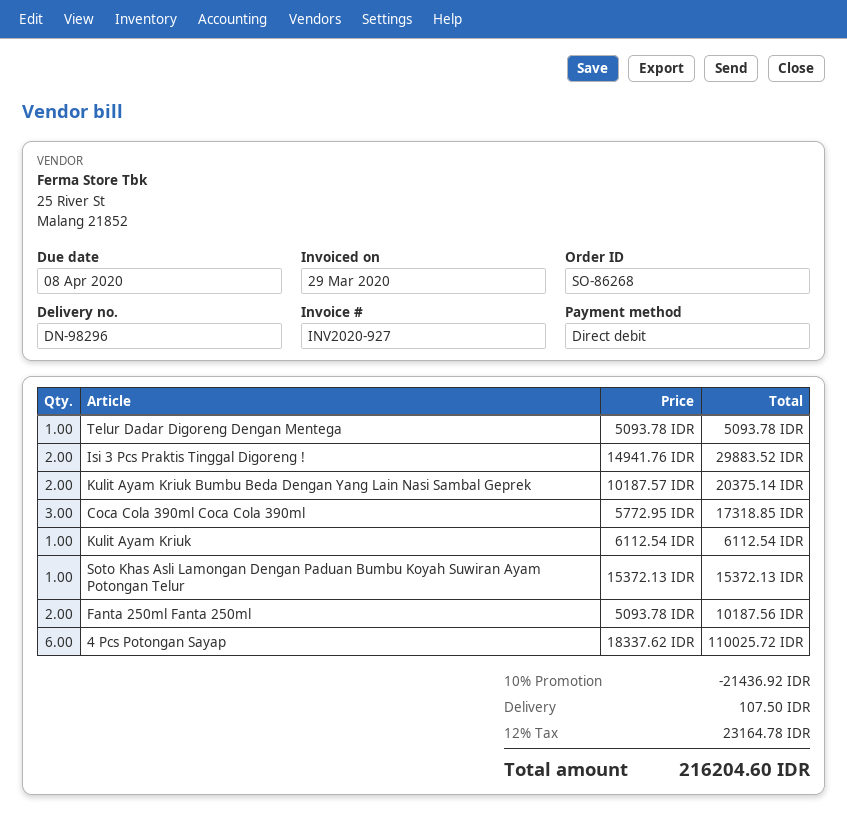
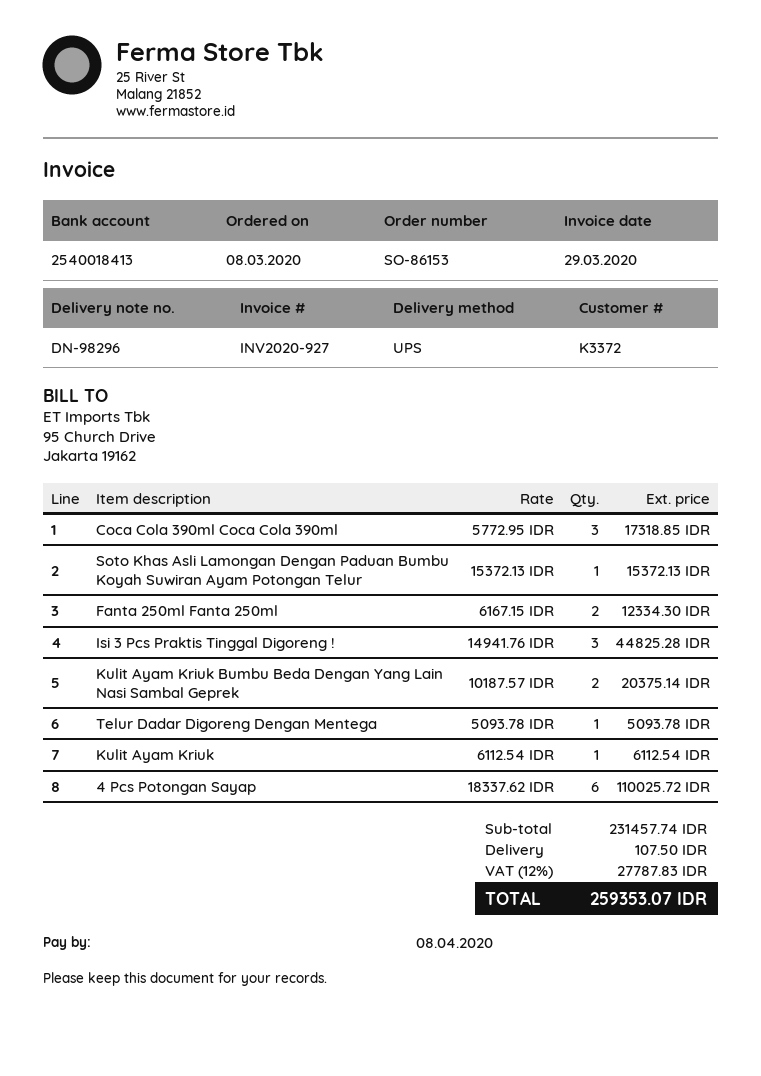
order number: SO-86268 -> SO-86153
Isi 3 Pcs Praktis Tinggal Digoreng !: 2 x 14941.76 = 29883.52 -> 3 x 14941.76 = 44825.28
Fanta 250ml Fanta 250ml: 2 x 5093.78 = 10187.56 -> 2 x 6167.15 = 12334.30
discount: 10% = 21436.92 -> none
tax: 12% = 23164.78 -> 12% = 27787.83
total: 216204.60 -> 259353.07

